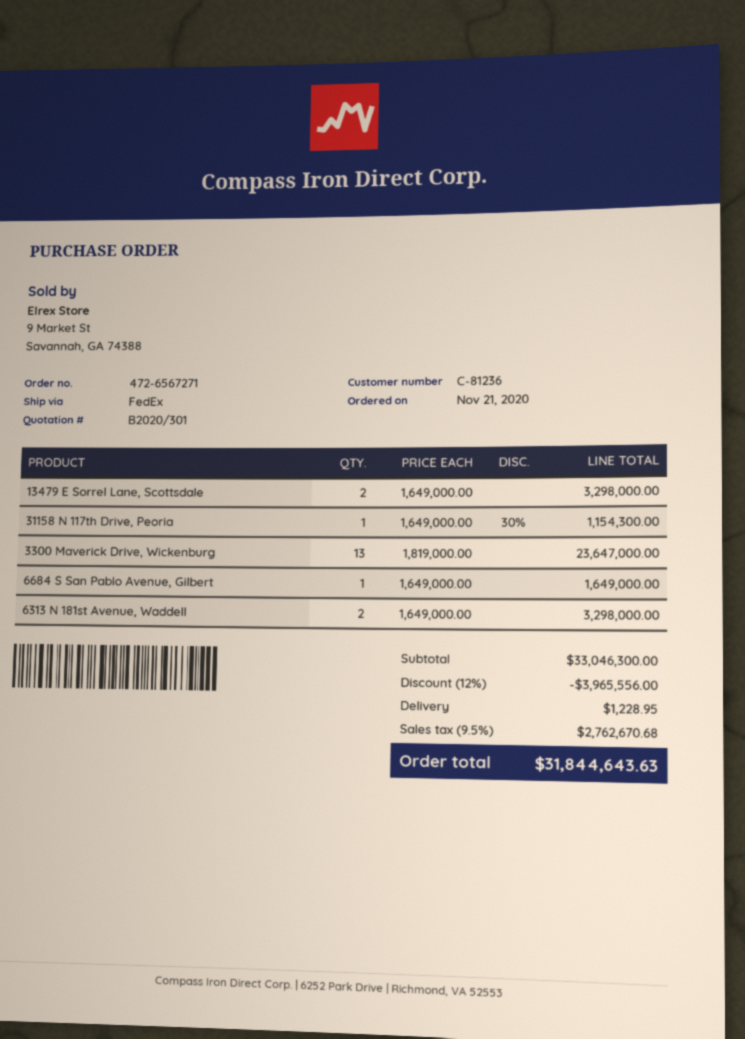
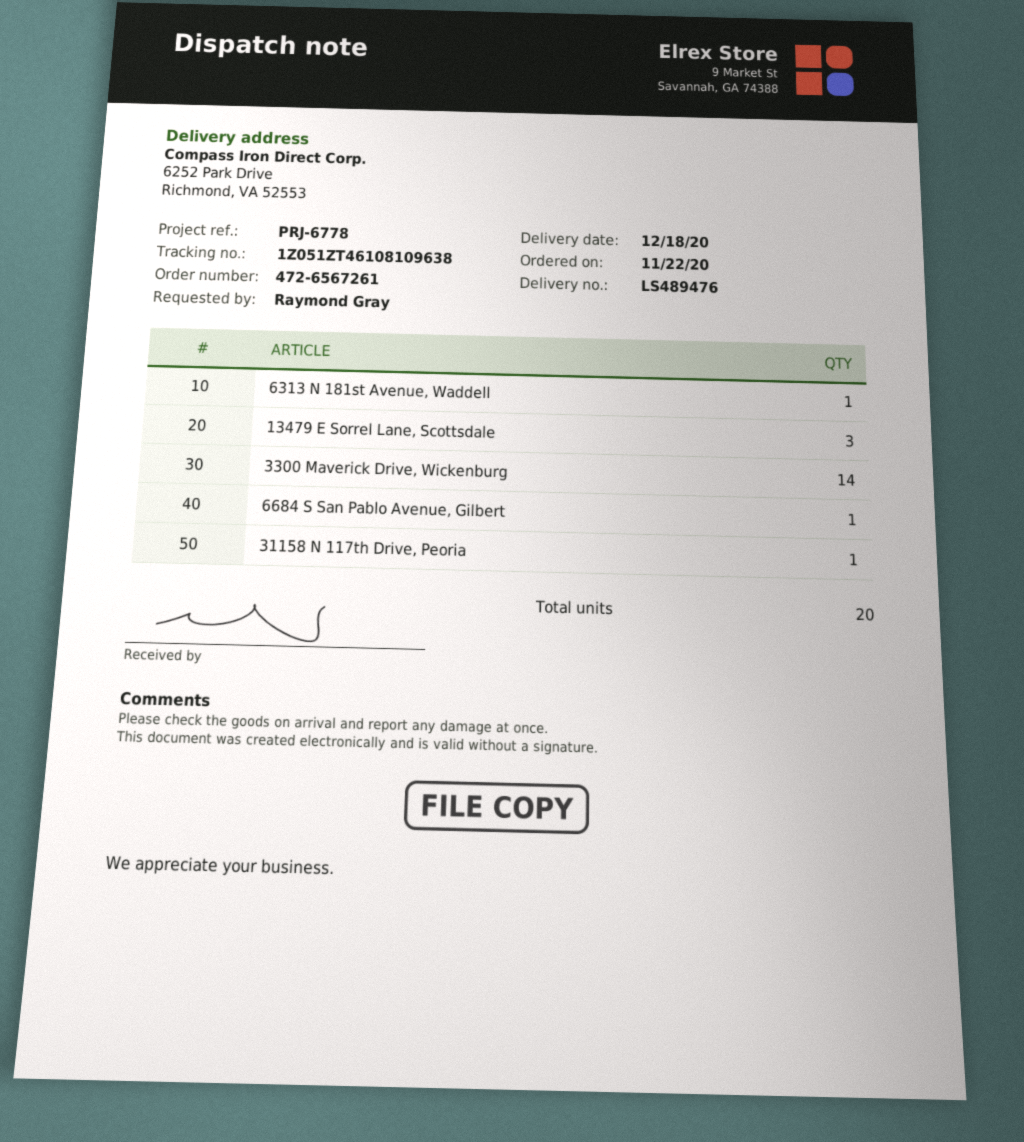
order number: 472-6567271 -> 472-6567261
order date: 2020-11-21 -> 2020-11-22
13479 E Sorrel Lane, Scottsdale: 2 -> 3
3300 Maverick Drive, Wickenburg: 13 -> 14
6313 N 181st Avenue, Waddell: 2 -> 1

